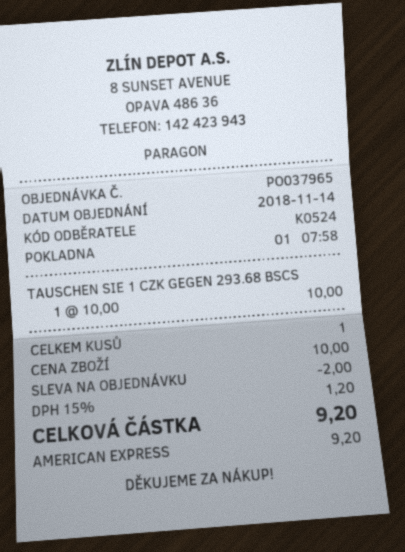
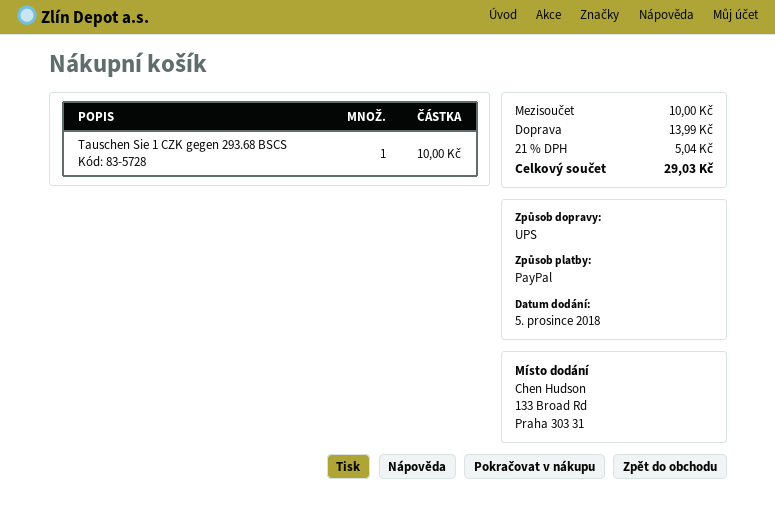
payment method: American Express -> PayPal
discount: 2.00 -> none
shipping: none -> 13.99
tax: 15% = 1.20 -> 21% = 5.04
total: 9.20 -> 29.03

